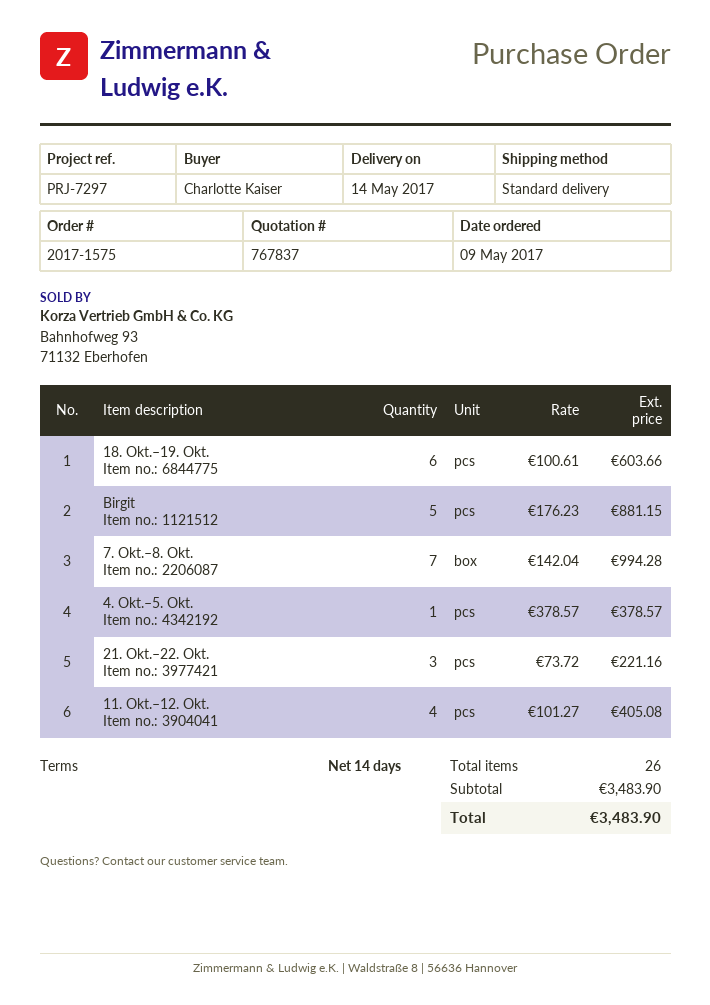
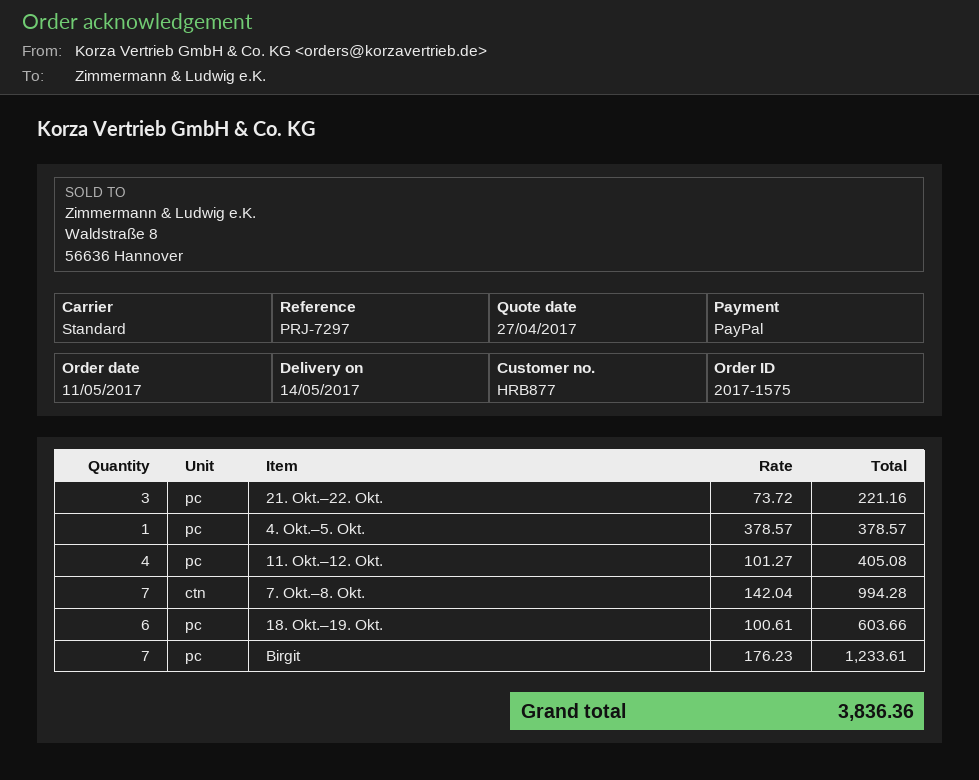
order date: 2017-05-09 -> 2017-05-11
Birgit: 5 x 176.23 = 881.15 -> 7 x 176.23 = 1233.61
total: 3483.90 -> 3836.36

